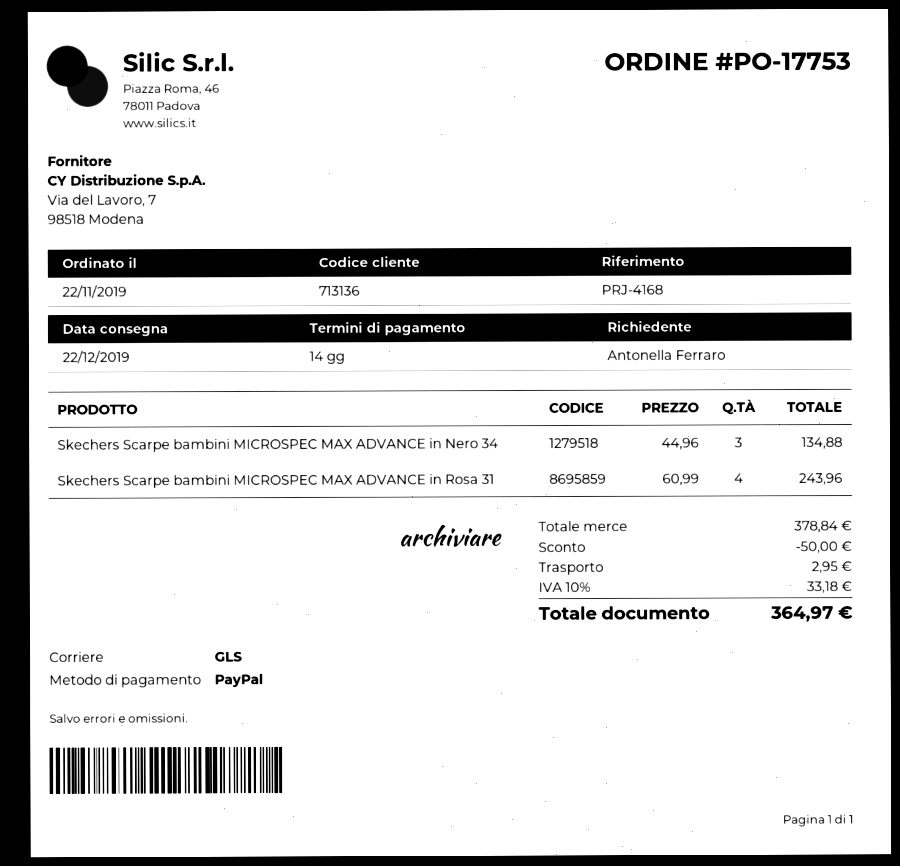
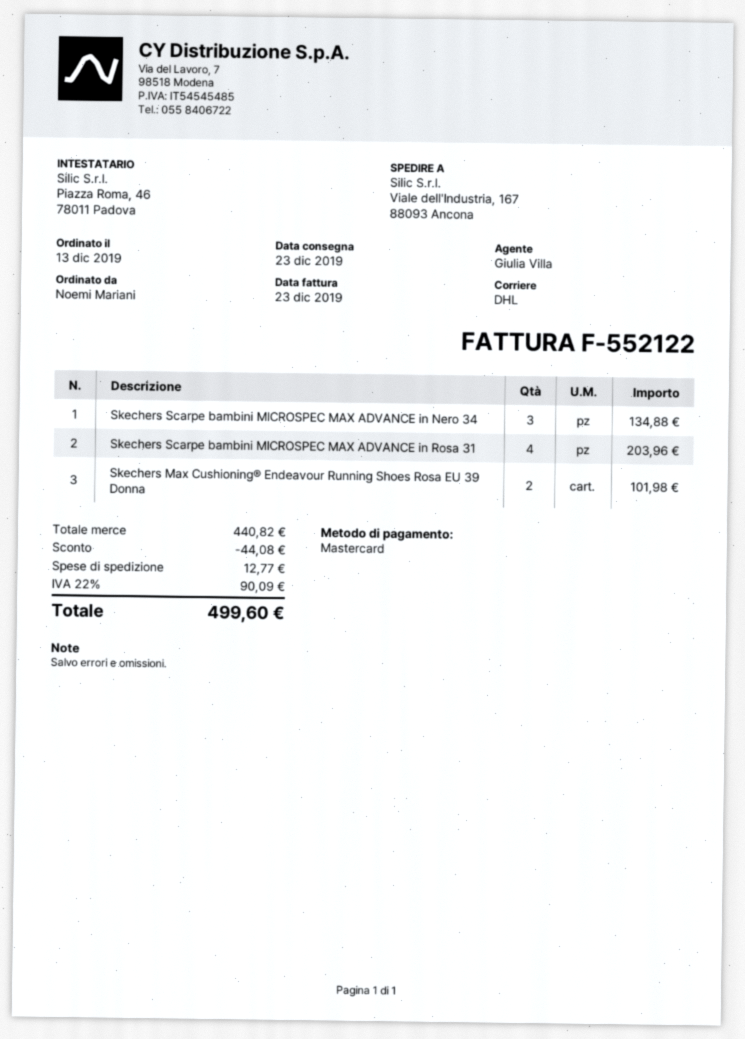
order date: 2019-11-22 -> 2019-12-13
delivery date: 2019-12-22 -> 2019-12-23
ordered by: Antonella Ferraro -> Noemi Mariani
payment method: PayPal -> Mastercard
shipping method: GLS -> DHL
Skechers Scarpe bambini MICROSPEC MAX ADVANCE in Rosa 31: 4 for 243.96 -> 4 for 203.96
Skechers Max Cushioning® Endeavour Running Shoes Rosa EU 39 Donna: none -> 2 for 101.98
subtotal: 378.84 -> 440.82
discount: 50.00 -> 44.08
shipping: 2.95 -> 12.77
tax: 10% = 33.18 -> 22% = 90.09
total: 364.97 -> 499.60

